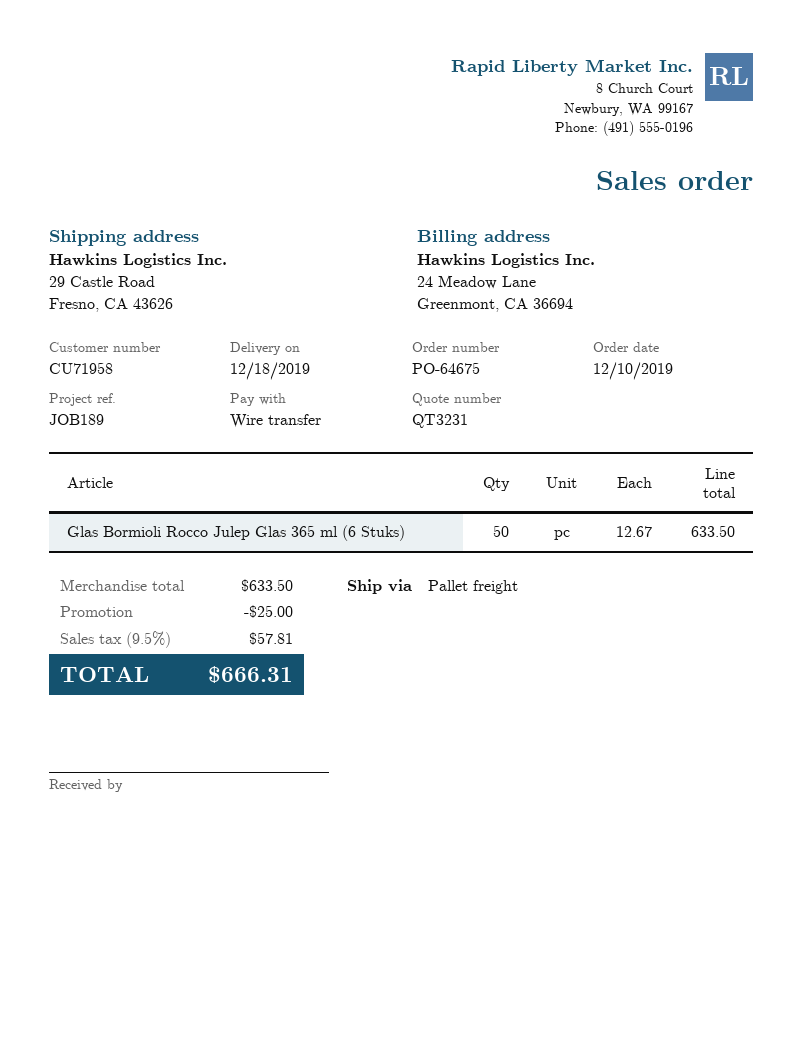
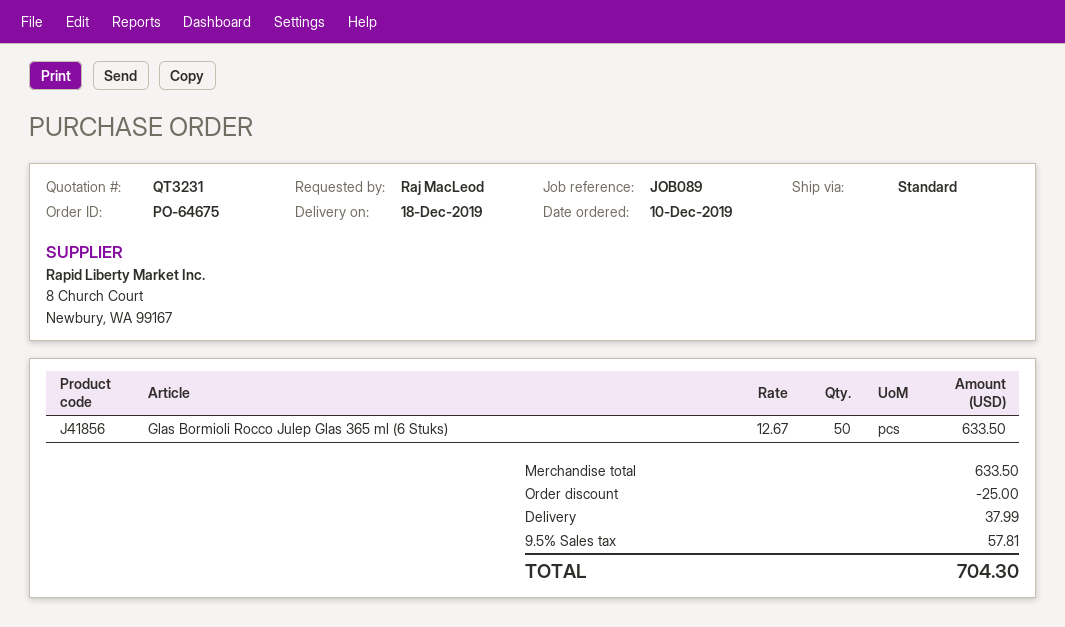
reference: JOB189 -> JOB089
shipping method: pallet freight -> standard
shipping: none -> 37.99
total: 666.31 -> 704.30

